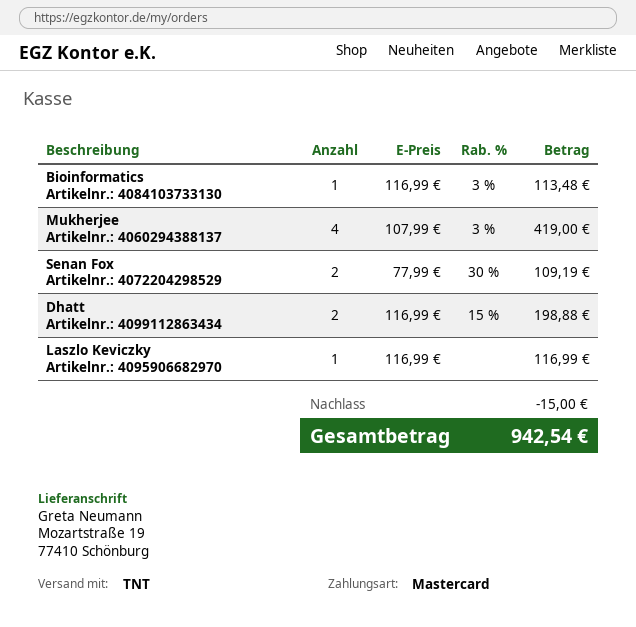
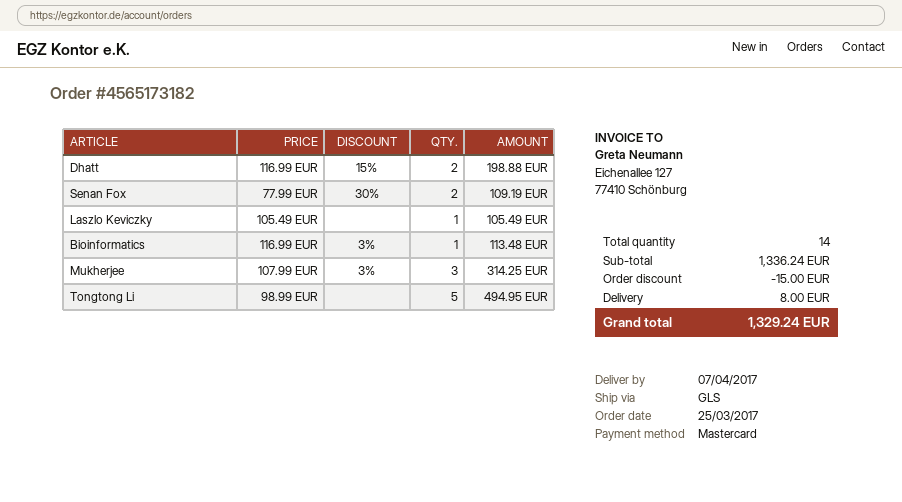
shipping method: TNT -> GLS
Mukherjee: 4 x 107.99 - 3% = 419.00 -> 3 x 107.99 - 3% = 314.25
Laszlo Keviczky: 1 x 116.99 = 116.99 -> 1 x 105.49 = 105.49
Tongtong Li: none -> 5 x 98.99 = 494.95
shipping: none -> 8.00
total: 942.54 -> 1329.24

